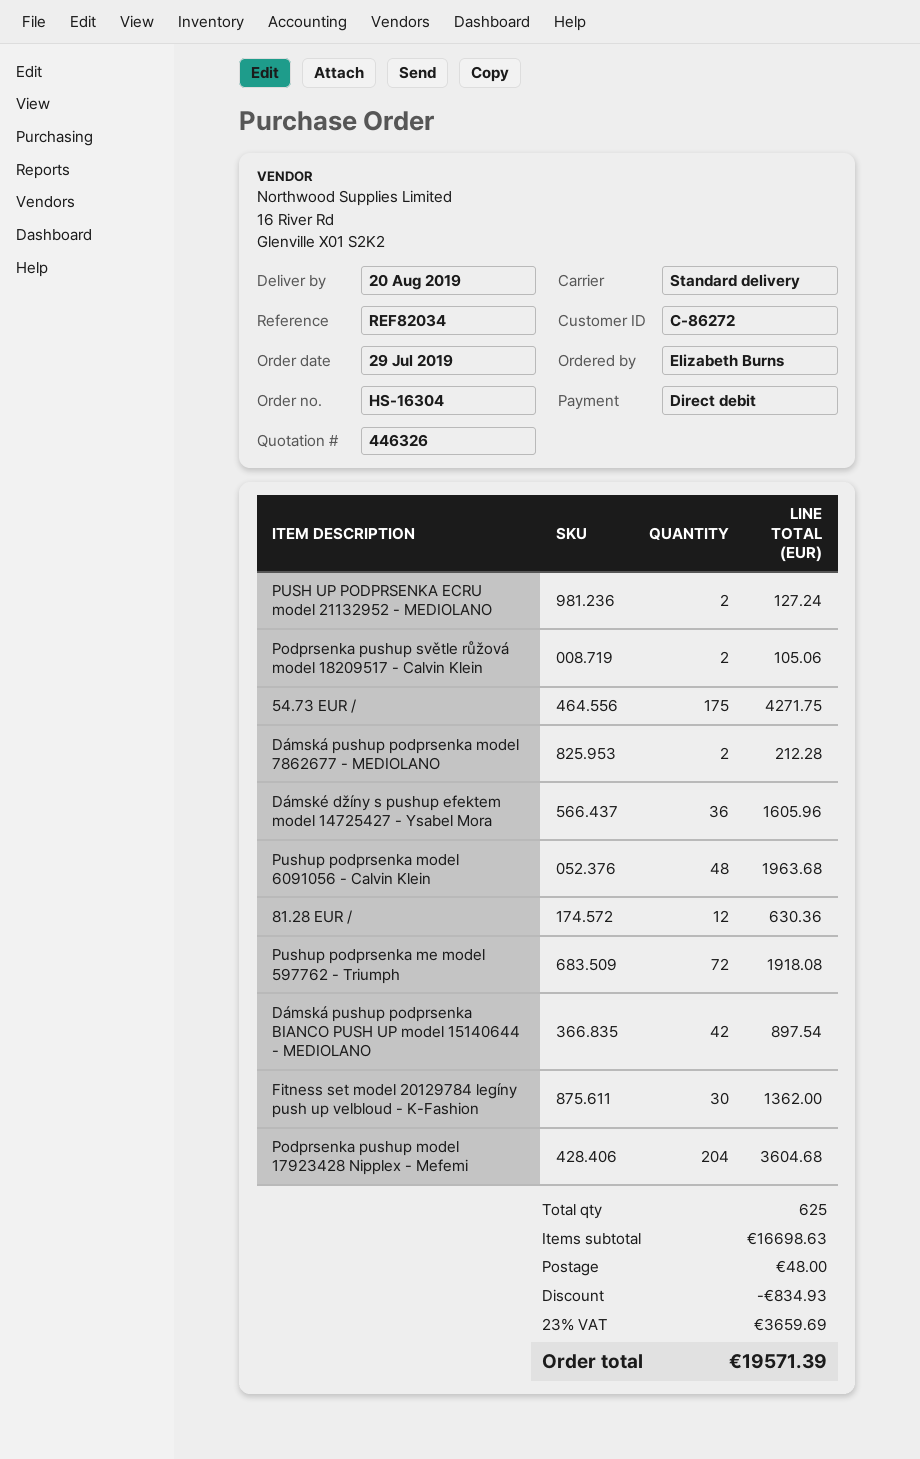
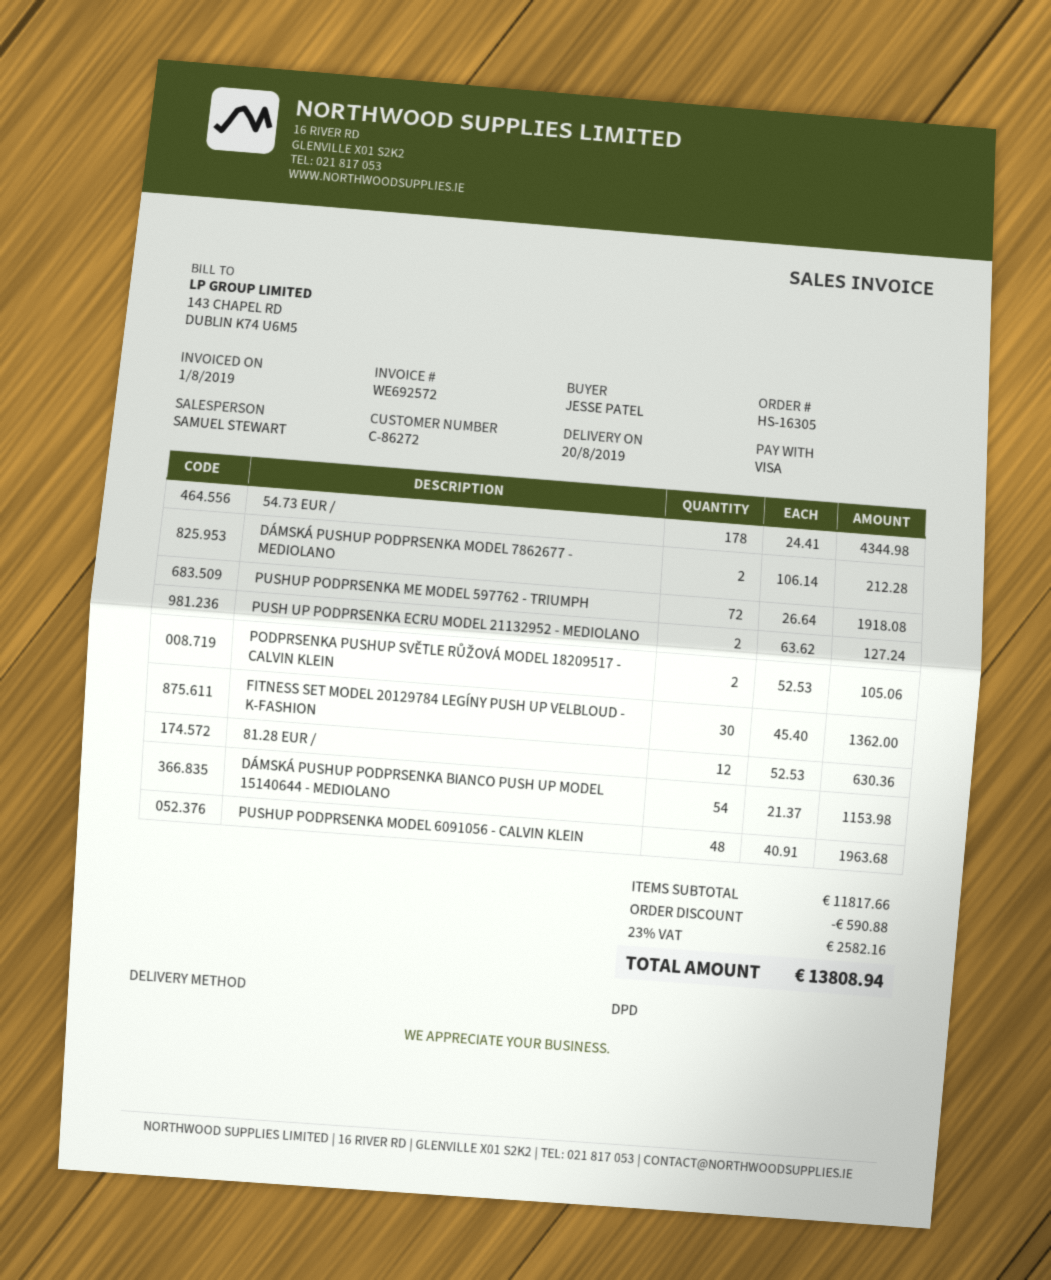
order number: HS-16304 -> HS-16305
ordered by: Elizabeth Burns -> JESSE PATEL
payment method: direct debit -> Visa
shipping method: standard -> DPD
54.73 EUR /: 175 for 4271.75 -> 178 for 4344.98
Dámské džíny s pushup efektem model 14725427 - Ysabel Mora: 36 for 1605.96 -> none
Dámská pushup podprsenka BIANCO PUSH UP model 15140644 - MEDIOLANO: 42 for 897.54 -> 54 for 1153.98
Podprsenka pushup model 17923428 Nipplex - Mefemi: 204 for 3604.68 -> none
subtotal: 16698.63 -> 11817.66
discount: 834.93 -> 590.88
shipping: 48.00 -> none
tax: 23% = 3659.69 -> 23% = 2582.16
total: 19571.39 -> 13808.94

